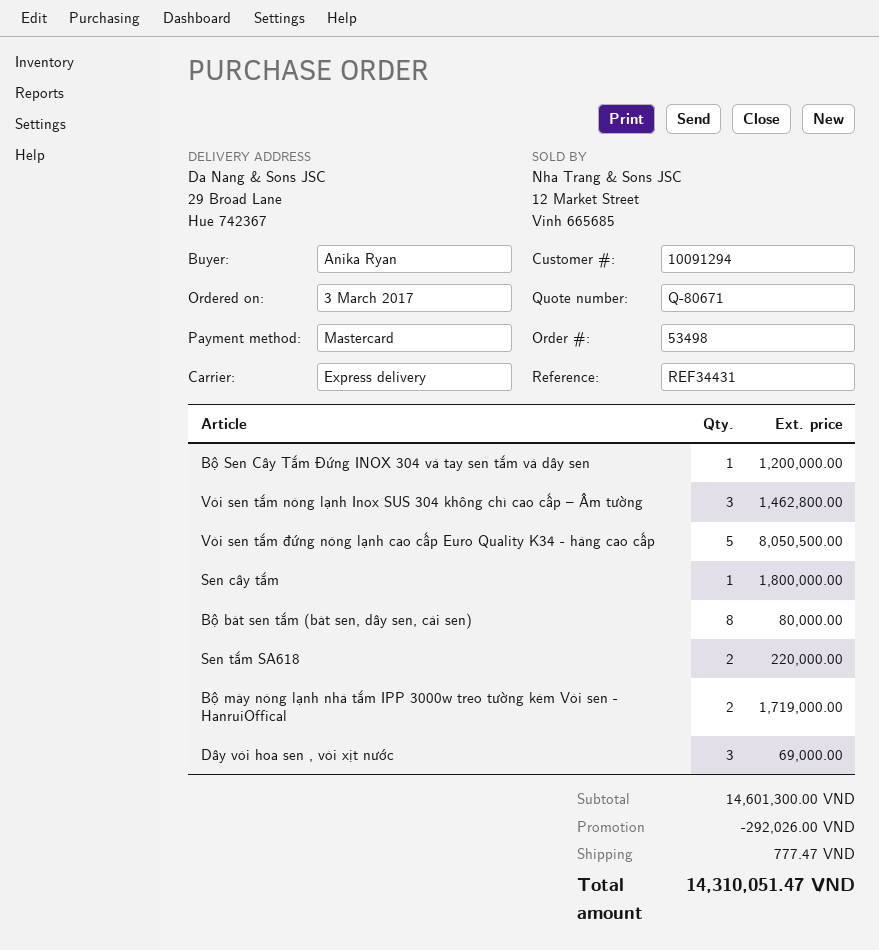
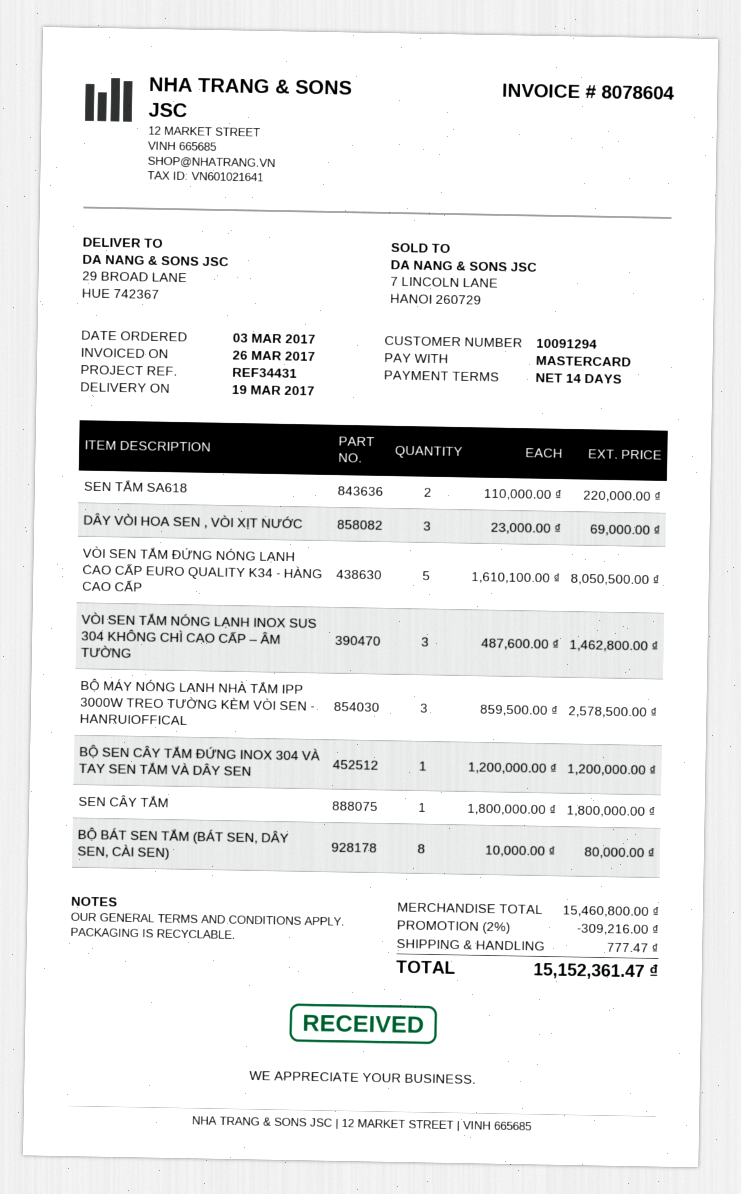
Bộ máy nóng lạnh nhà tắm IPP 3000w treo tường kèm Vòi sen - HanruiOffical: 2 for 1719000.00 -> 3 for 2578500.00
subtotal: 14601300.00 -> 15460800.00
discount: 292026.00 -> 309216.00
total: 14310051.47 -> 15152361.47

